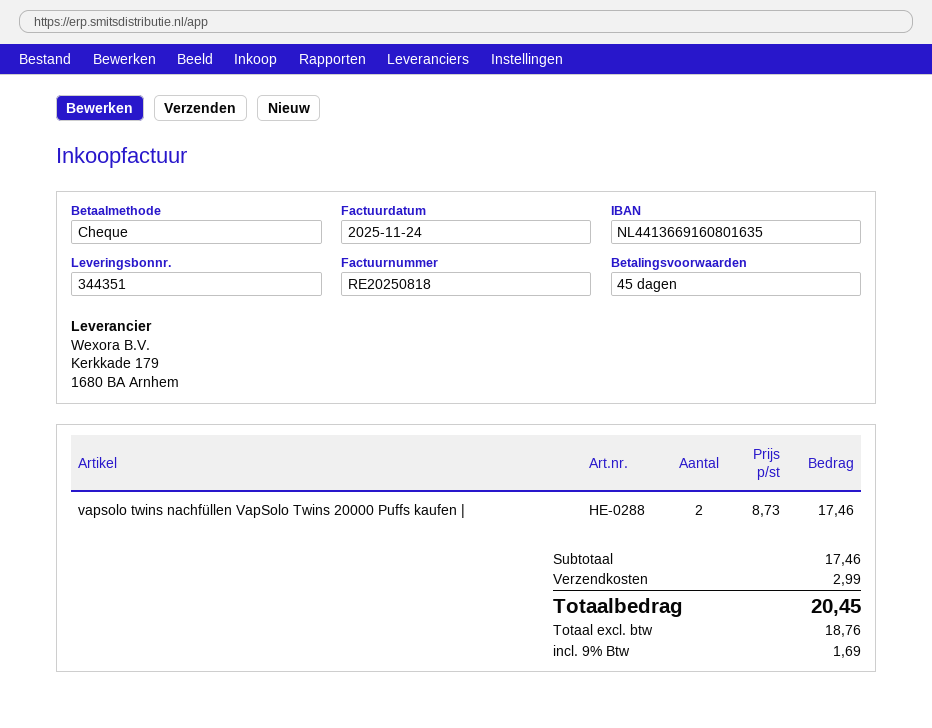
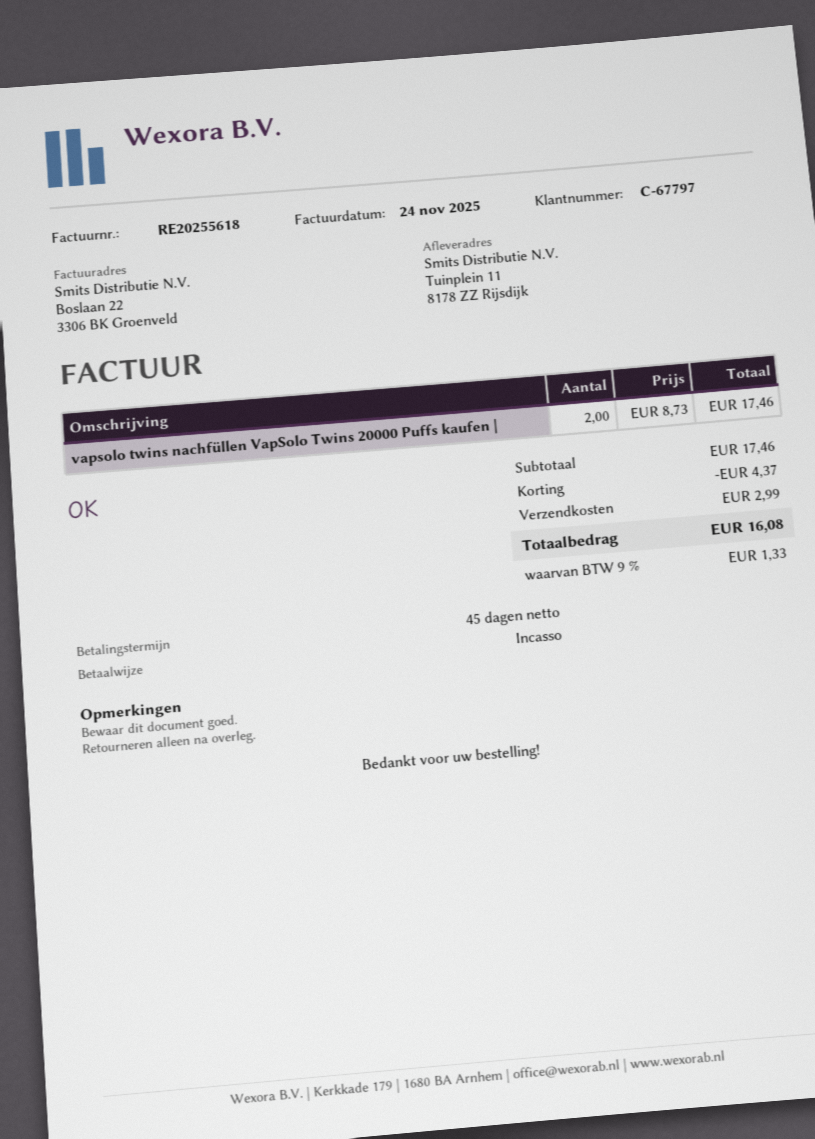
invoice number: RE20250818 -> RE20255618
payment method: cheque -> direct debit
discount: none -> 4.37
tax: 9% = 1.69 -> 9% = 1.33
total: 20.45 -> 16.08

